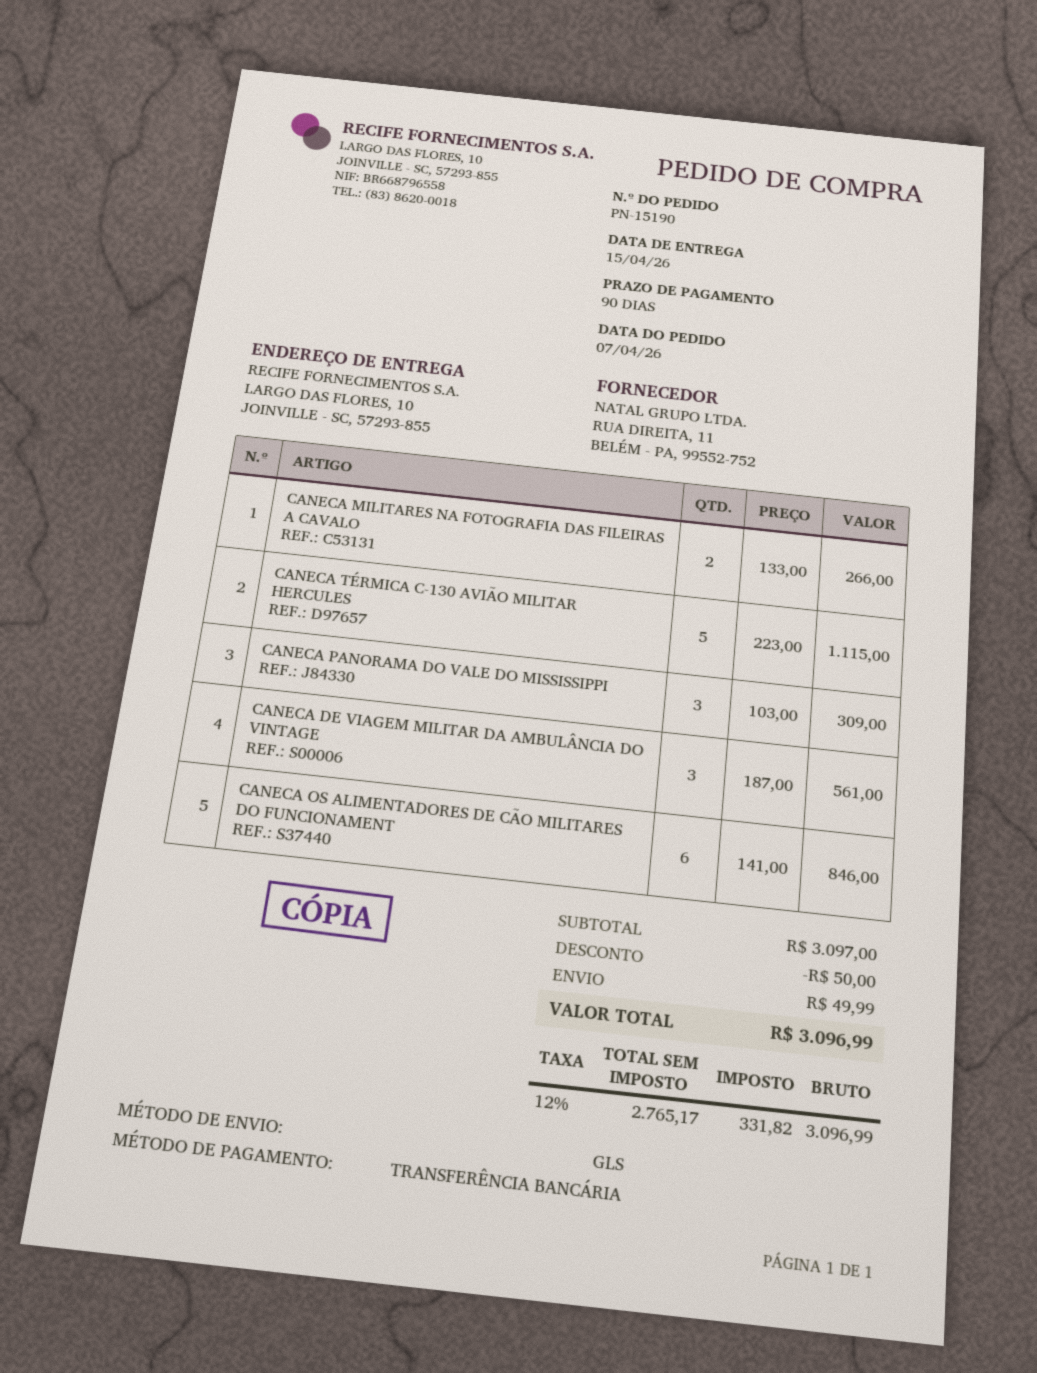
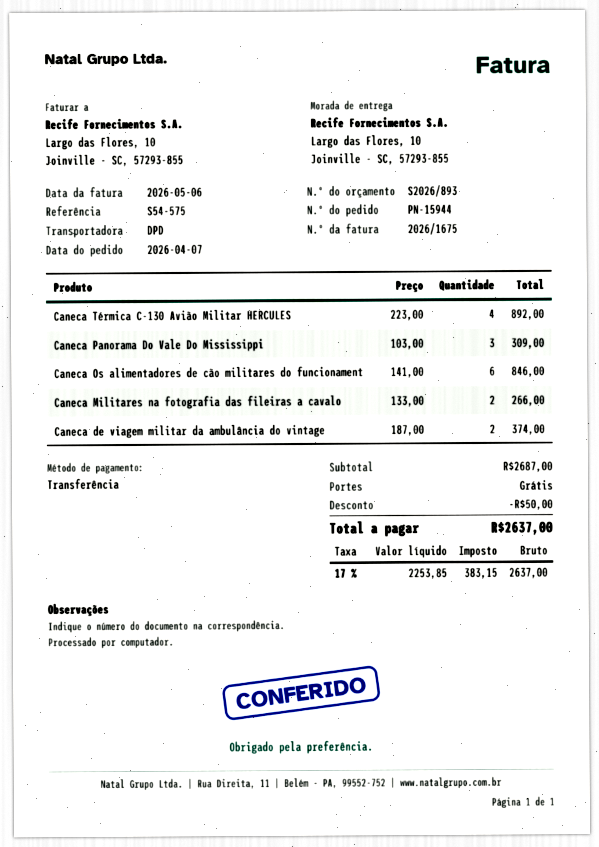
order number: PN-15190 -> PN-15944
shipping method: GLS -> DPD
CANECA TÉRMICA C-130 AVIÃO MILITAR HERCULES: 5 x 223.00 = 1115.00 -> 4 x 223.00 = 892.00
CANECA DE VIAGEM MILITAR DA AMBULÂNCIA DO VINTAGE: 3 x 187.00 = 561.00 -> 2 x 187.00 = 374.00
subtotal: 3097.00 -> 2687.00
shipping: 49.99 -> 0.00
net: 2765.17 -> 2253.85
tax: 12% = 331.82 -> 17% = 383.15
total: 3096.99 -> 2637.00

